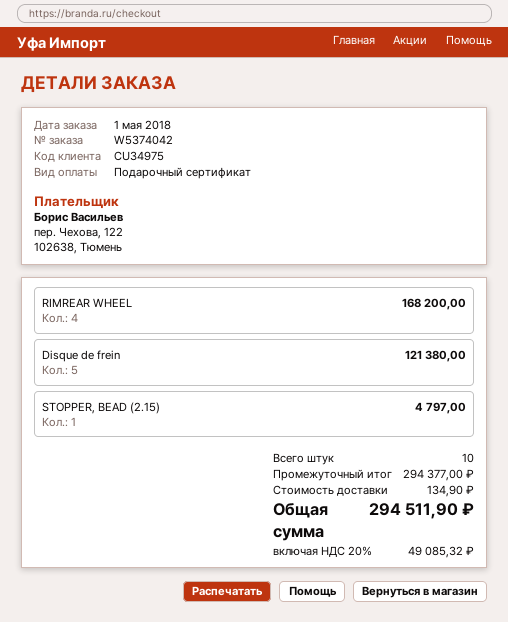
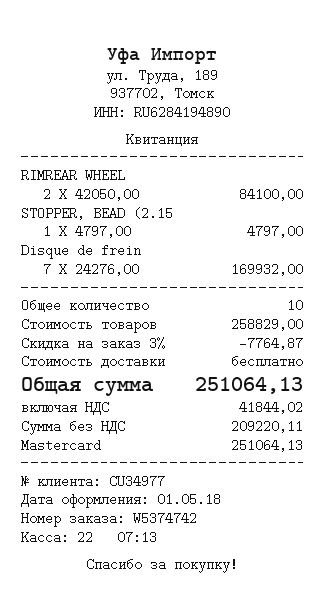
order number: W5374042 -> W5374742
customer number: CU34975 -> CU34977
payment method: gift card -> Mastercard
RIMREAR WHEEL: 4 for 168200.00 -> 2 for 84100.00
Disque de frein: 5 for 121380.00 -> 7 for 169932.00
subtotal: 294377.00 -> 258829.00
discount: none -> 3% = 7764.87
shipping: 134.90 -> 0.00
tax: 49085.32 -> 41844.02
total: 294511.90 -> 251064.13

